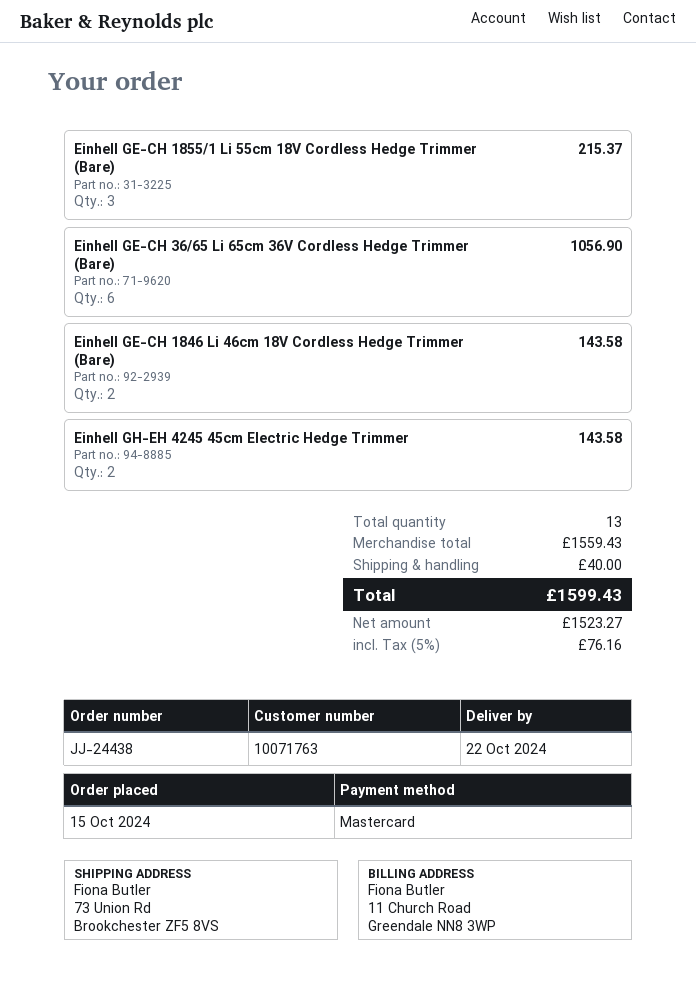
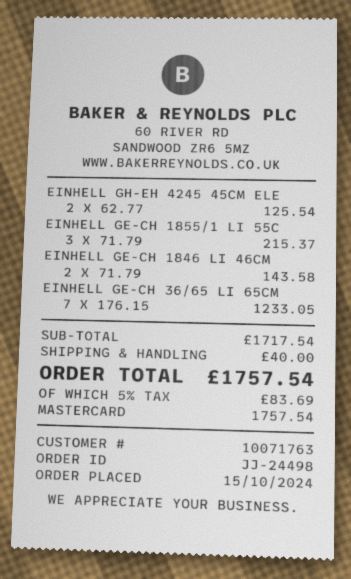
order number: JJ-24438 -> JJ-24498
Einhell GE-CH 36/65 Li 65cm 36V Cordless Hedge Trimmer (Bare): 6 for 1056.90 -> 7 for 1233.05
Einhell GH-EH 4245 45cm Electric Hedge Trimmer: 2 for 143.58 -> 2 for 125.54
subtotal: 1559.43 -> 1717.54
tax: 5% = 76.16 -> 5% = 83.69
total: 1599.43 -> 1757.54

